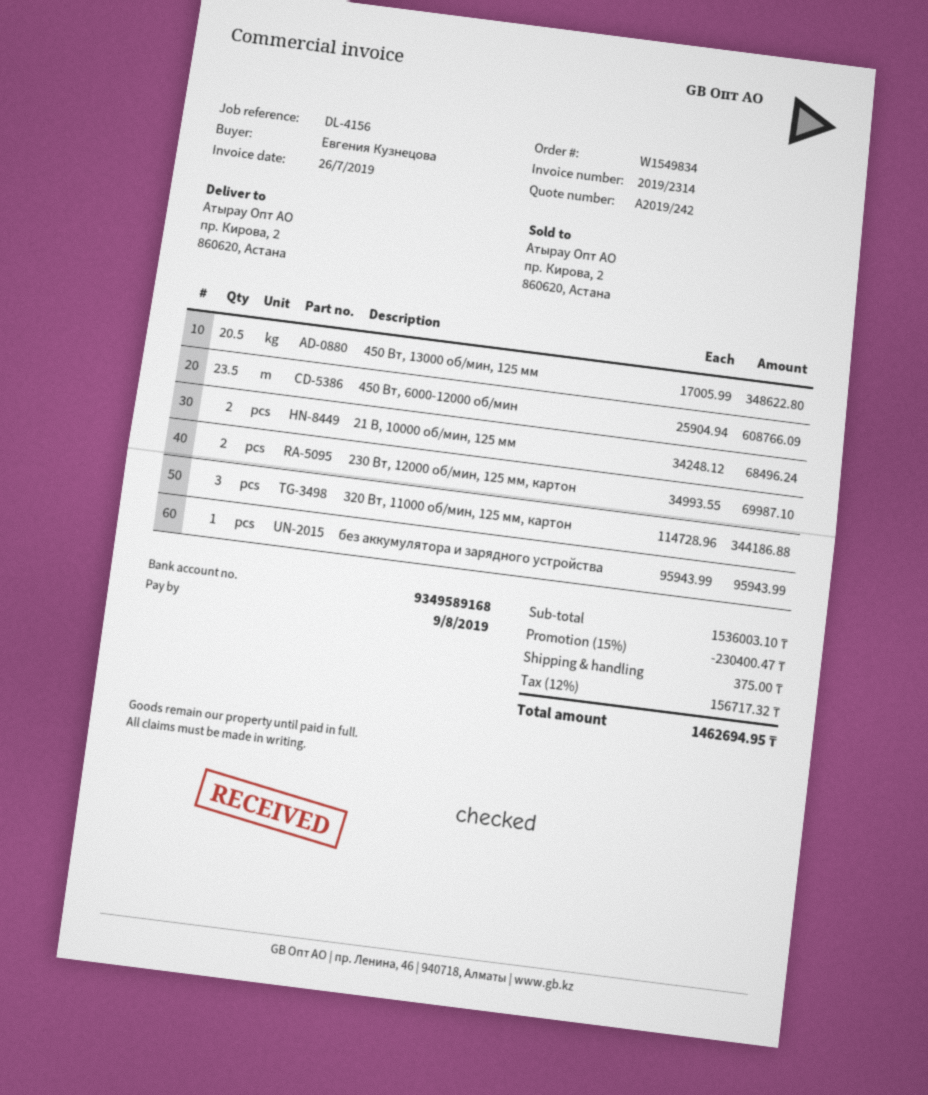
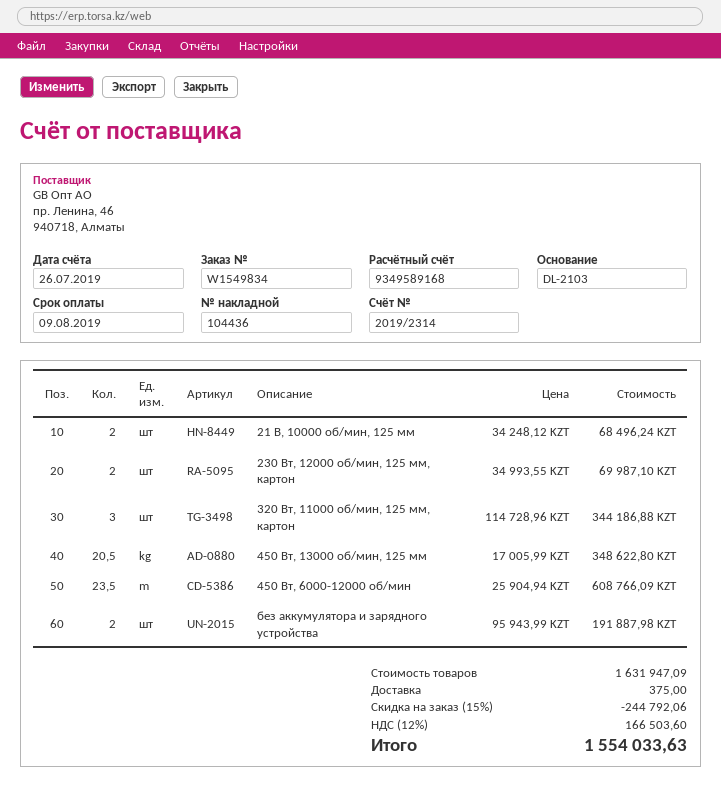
reference: DL-4156 -> DL-2103
без аккумулятора и зарядного устройства: 1 x 95943.99 = 95943.99 -> 2 x 95943.99 = 191887.98
subtotal: 1536003.10 -> 1631947.09
discount: 15% = 230400.47 -> 15% = 244792.06
tax: 12% = 156717.32 -> 12% = 166503.60
total: 1462694.95 -> 1554033.63

